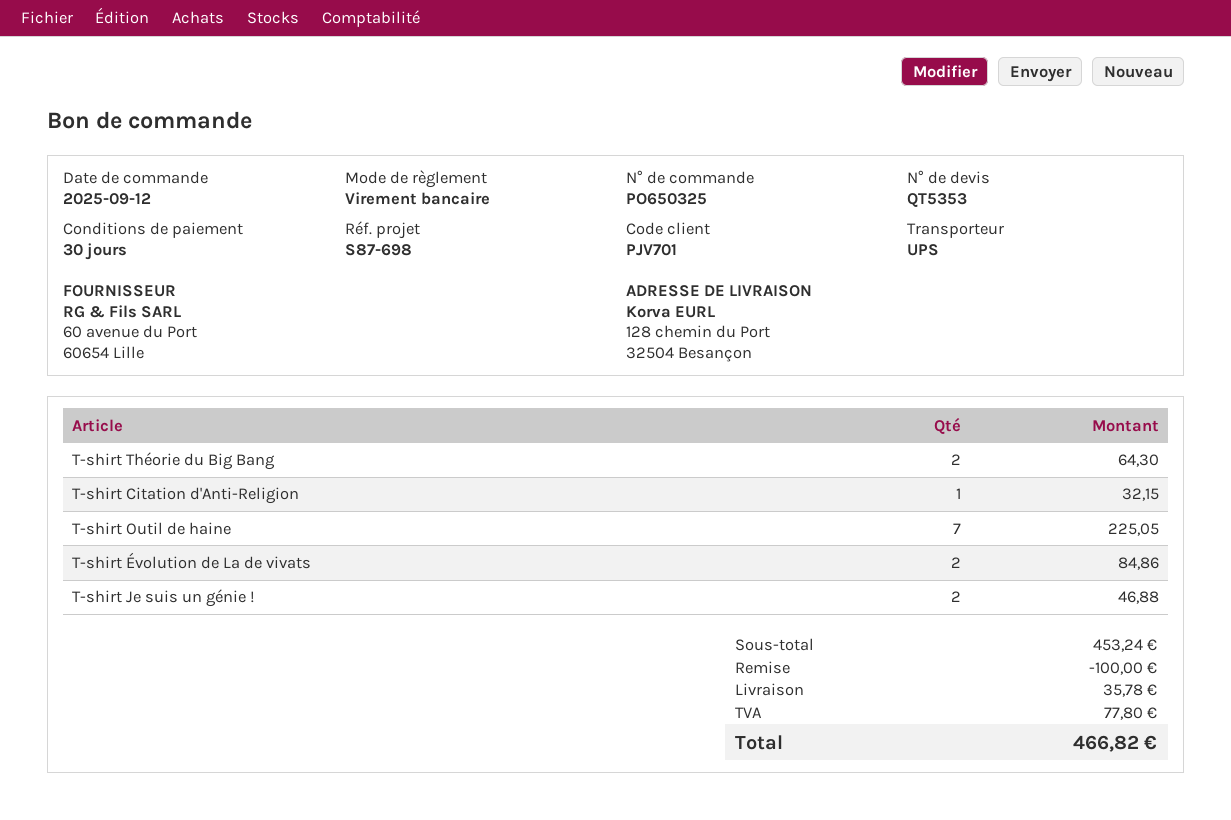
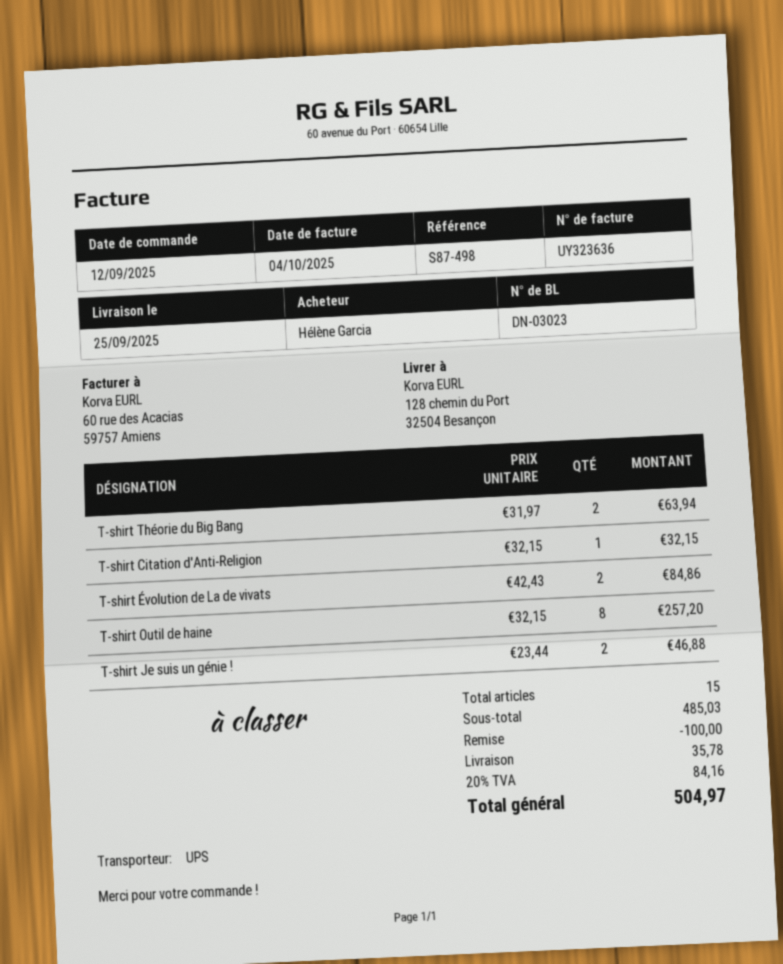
reference: S87-698 -> S87-498
T-shirt Théorie du Big Bang: 2 for 64.30 -> 2 for 63.94
T-shirt Outil de haine: 7 for 225.05 -> 8 for 257.20
subtotal: 453.24 -> 485.03
tax: 77.80 -> 84.16
total: 466.82 -> 504.97

